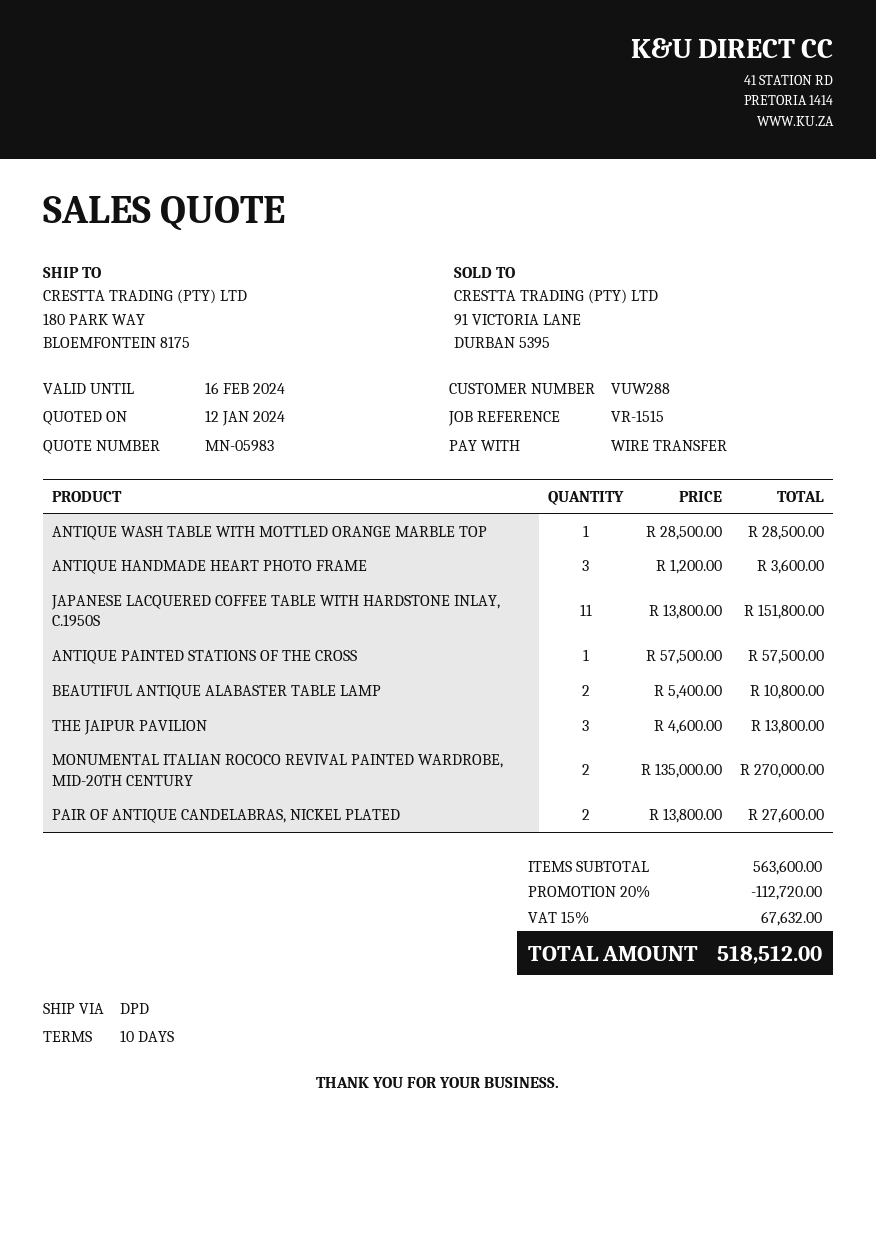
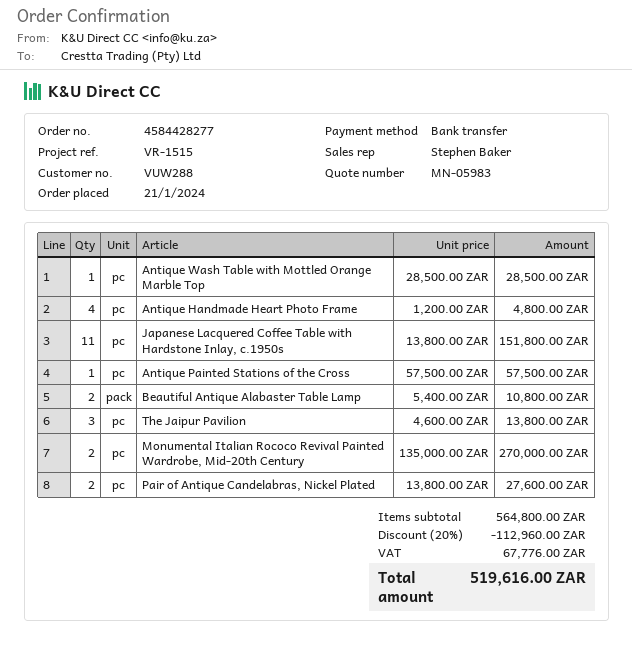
ANTIQUE HANDMADE HEART PHOTO FRAME: 3 x 1200.00 = 3600.00 -> 4 x 1200.00 = 4800.00
subtotal: 563600.00 -> 564800.00
discount: 20% = 112720.00 -> 20% = 112960.00
tax: 67632.00 -> 67776.00
total: 518512.00 -> 519616.00

